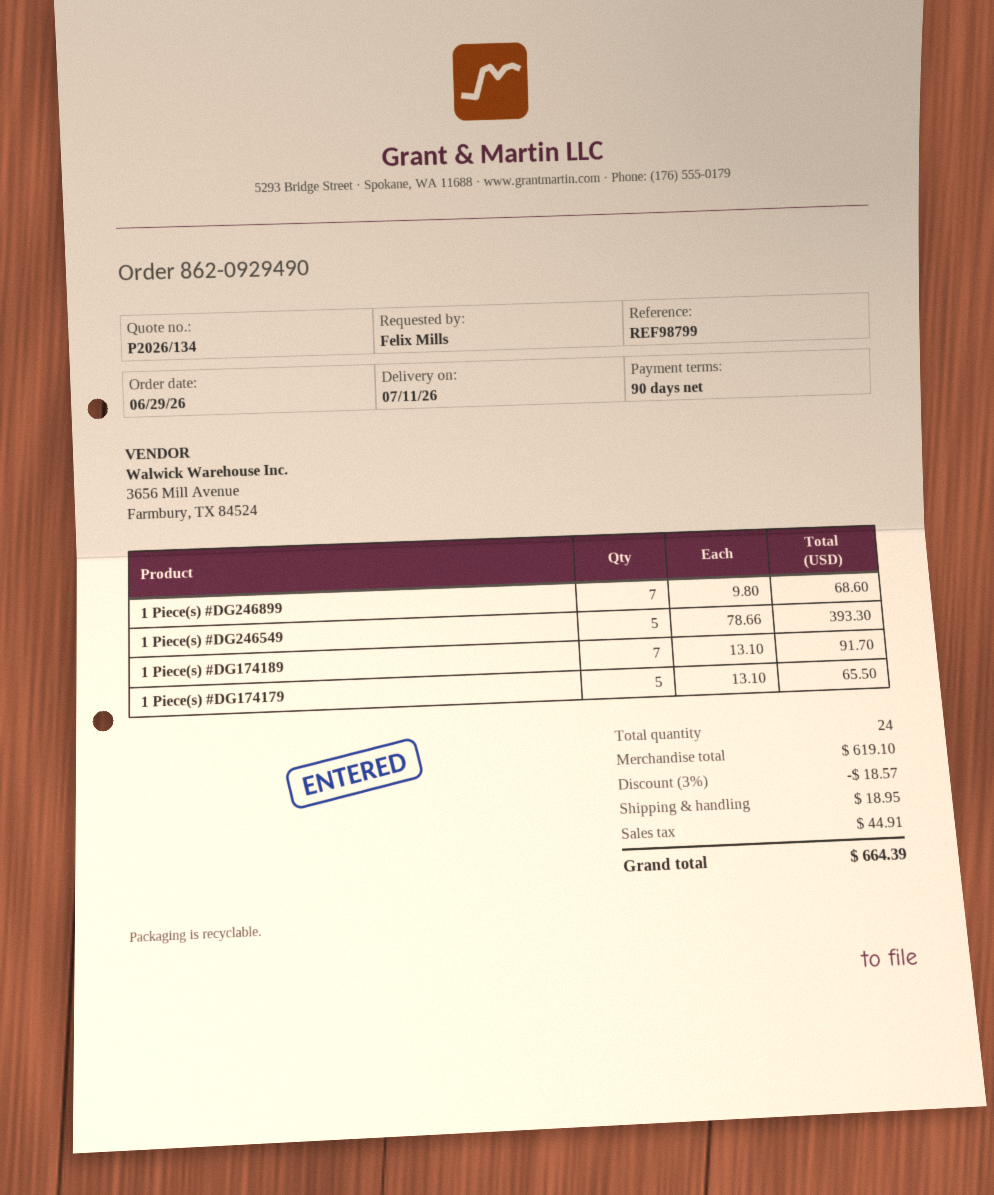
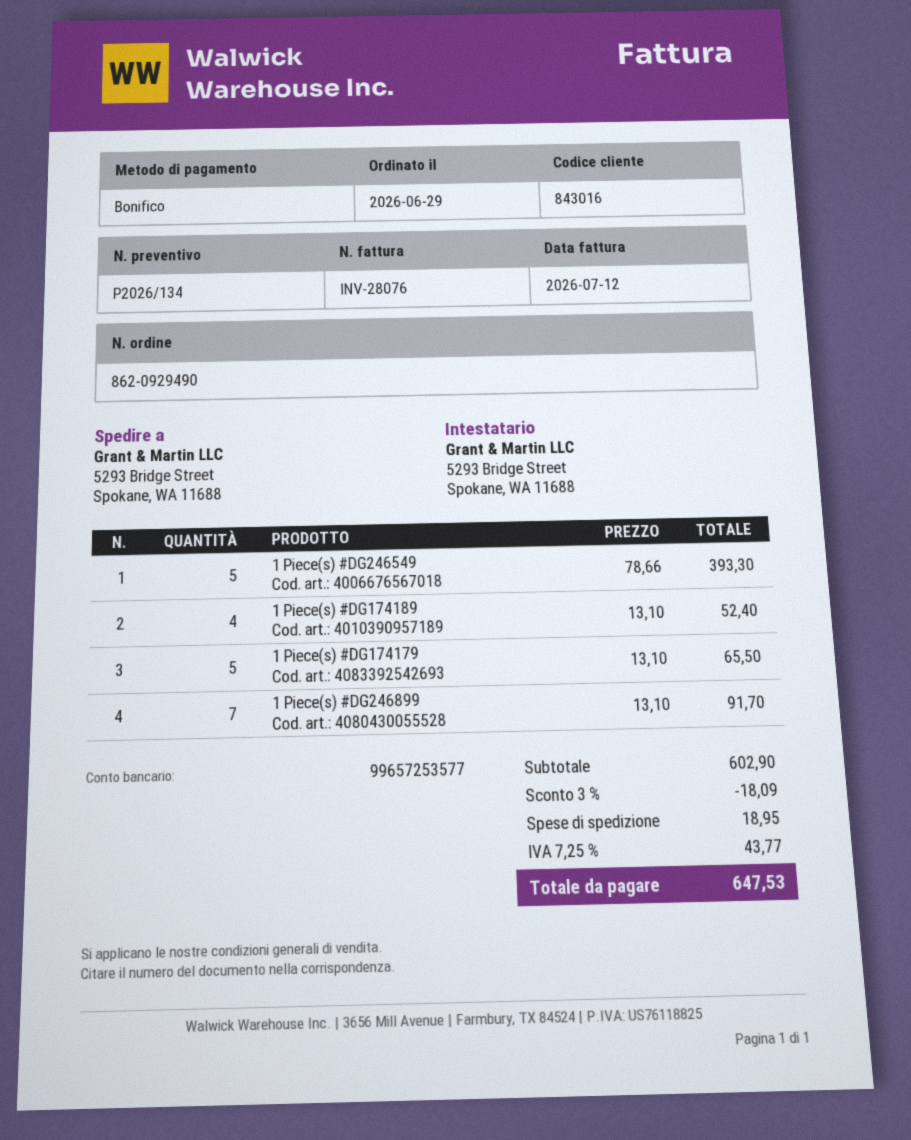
1 Piece(s) #DG246899: 7 x 9.80 = 68.60 -> 7 x 13.10 = 91.70
1 Piece(s) #DG174189: 7 x 13.10 = 91.70 -> 4 x 13.10 = 52.40
subtotal: 619.10 -> 602.90
discount: 3% = 18.57 -> 3% = 18.09
tax: 44.91 -> 43.77
total: 664.39 -> 647.53

